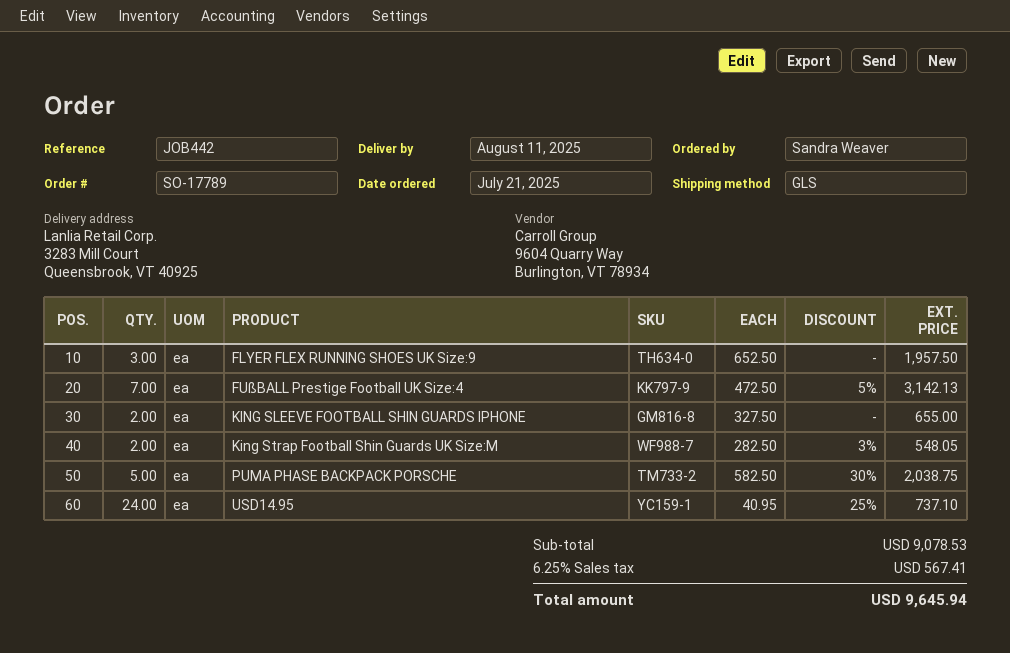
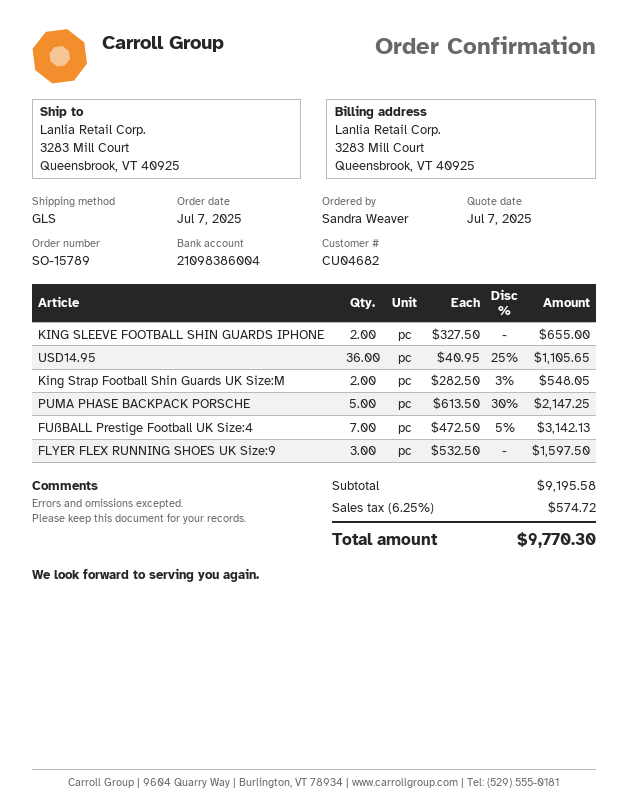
order number: SO-17789 -> SO-15789
order date: 2025-07-21 -> 2025-07-07
FLYER FLEX RUNNING SHOES UK Size:9: 3 x 652.50 = 1957.50 -> 3 x 532.50 = 1597.50
PUMA PHASE BACKPACK PORSCHE: 5 x 582.50 - 30% = 2038.75 -> 5 x 613.50 - 30% = 2147.25
USD14.95: 24 x 40.95 - 25% = 737.10 -> 36 x 40.95 - 25% = 1105.65
subtotal: 9078.53 -> 9195.58
tax: 6.25% = 567.41 -> 6.25% = 574.72
total: 9645.94 -> 9770.30

